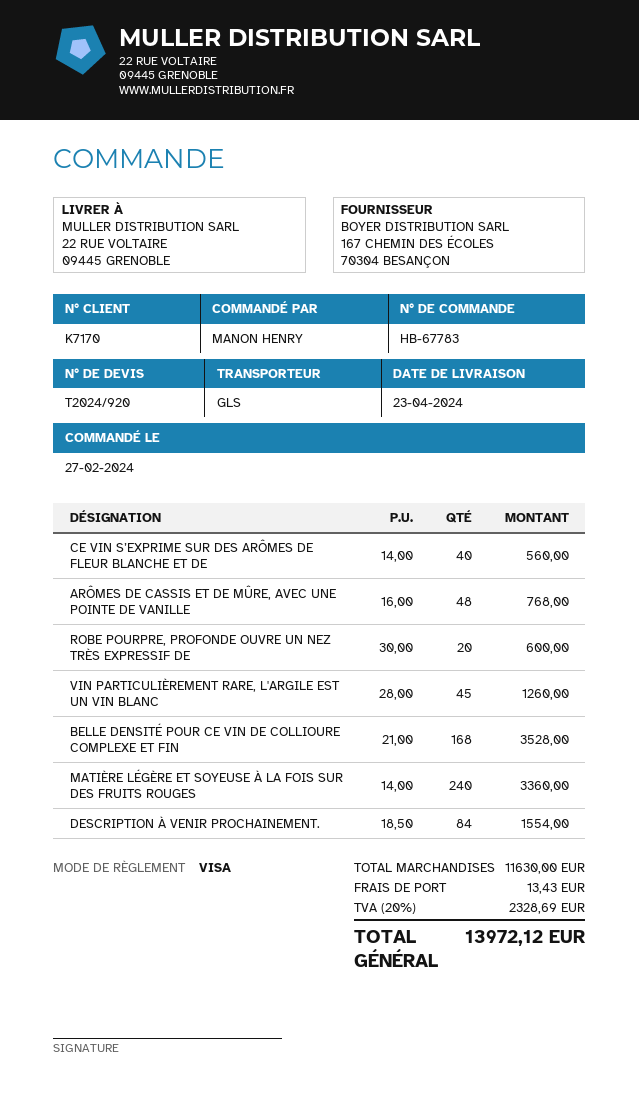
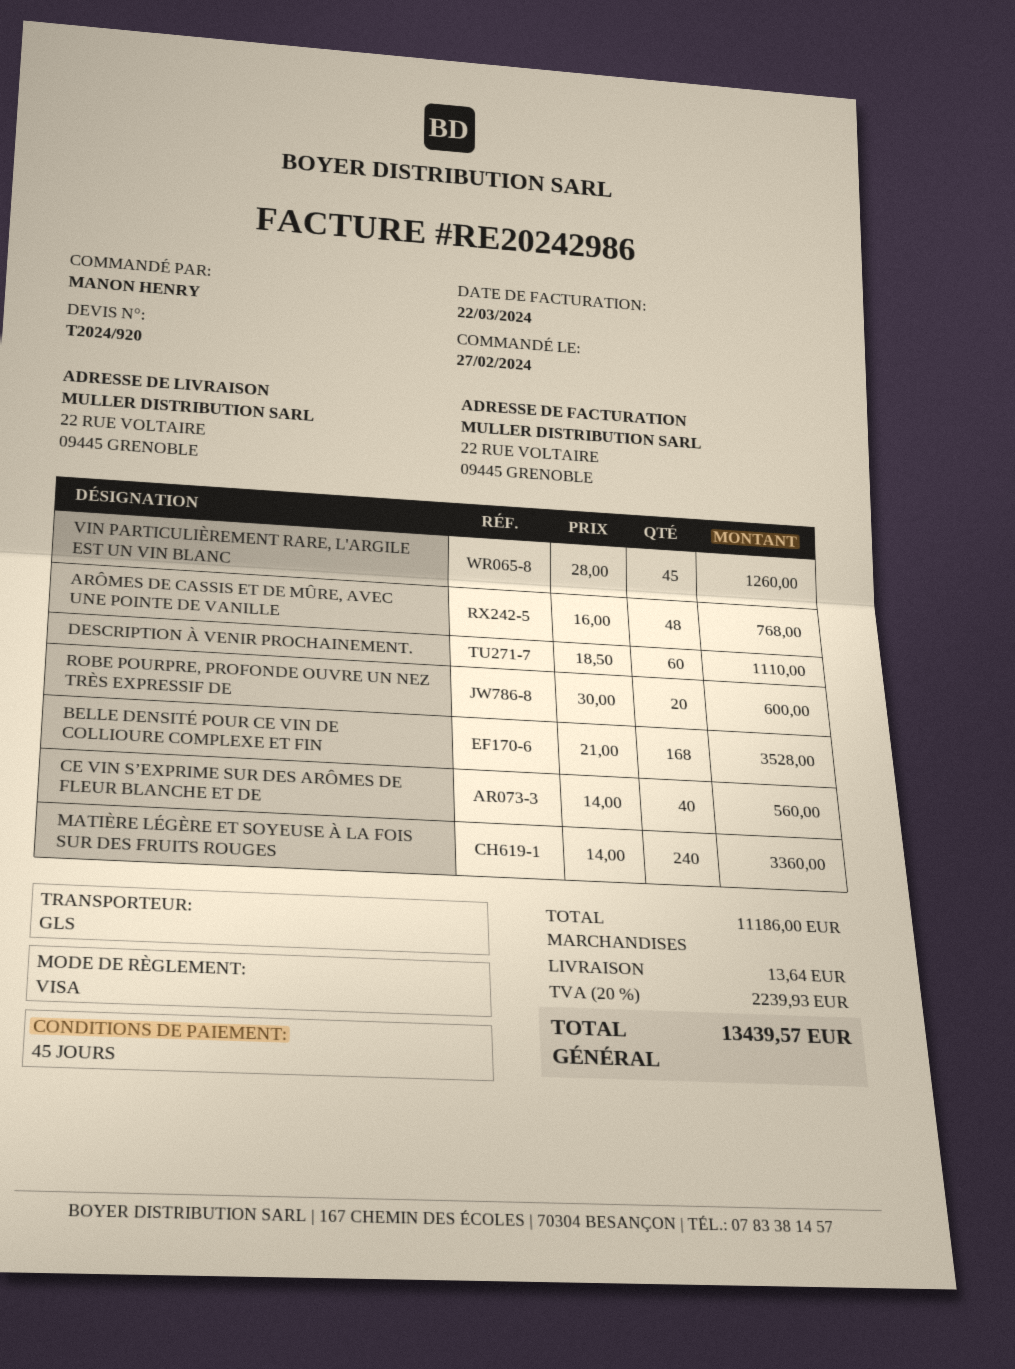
DESCRIPTION À VENIR PROCHAINEMENT.: 84 x 18.50 = 1554.00 -> 60 x 18.50 = 1110.00
subtotal: 11630.00 -> 11186.00
shipping: 13.43 -> 13.64
tax: 20% = 2328.69 -> 20% = 2239.93
total: 13972.12 -> 13439.57

